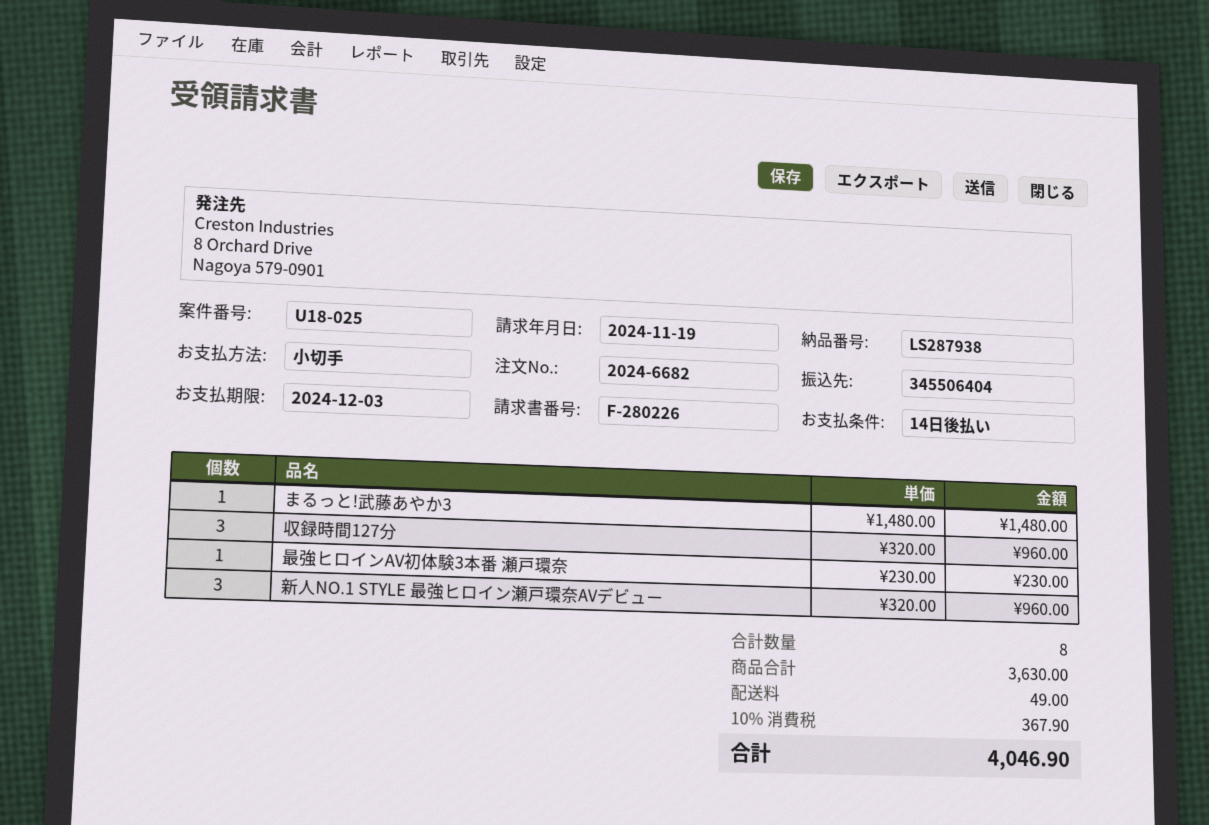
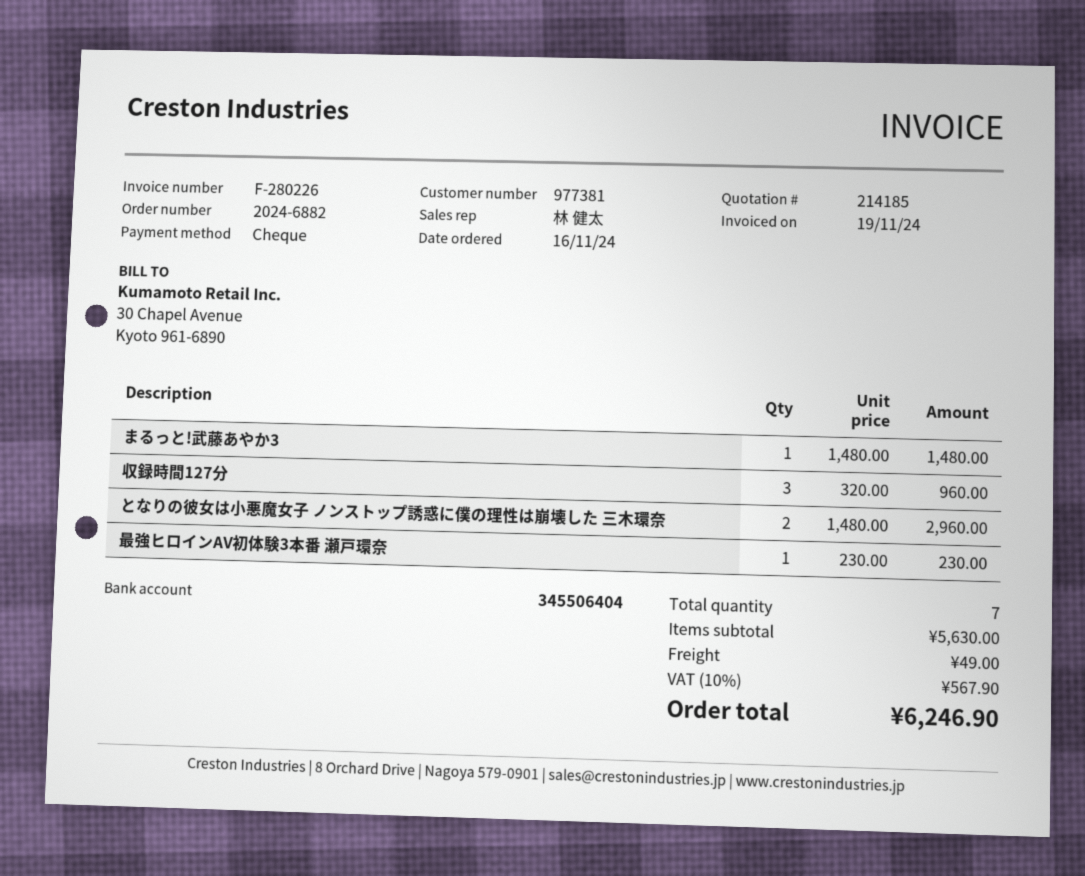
order number: 2024-6682 -> 2024-6882
新人NO.1 STYLE 最強ヒロイン瀬戸環奈AVデビュー: 3 x 320.00 = 960.00 -> none
となりの彼女は小悪魔女子 ノンストップ誘惑に僕の理性は崩壊した 三木環奈: none -> 2 x 1480.00 = 2960.00
total quantity: 8 -> 7
subtotal: 3630.00 -> 5630.00
tax: 10% = 367.90 -> 10% = 567.90
total: 4046.90 -> 6246.90

